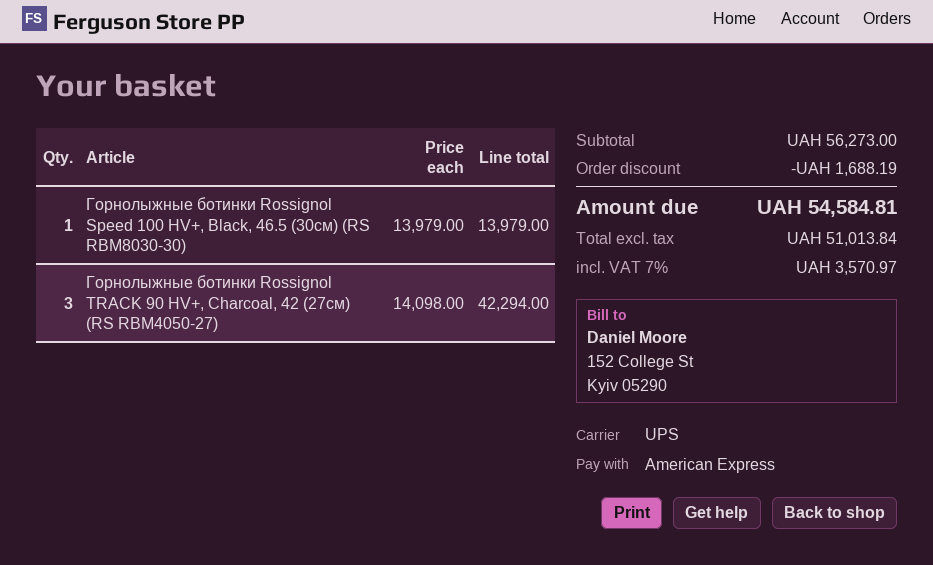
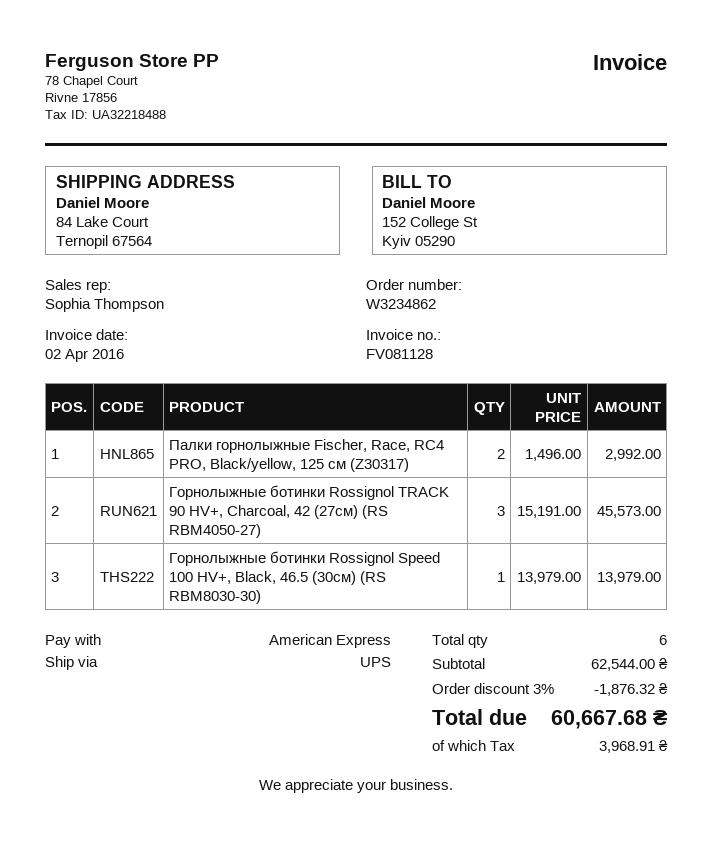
Горнолыжные ботинки Rossignol TRACK 90 HV+, Charcoal, 42 (27см) (RS RBM4050-27): 3 x 14098.00 = 42294.00 -> 3 x 15191.00 = 45573.00
Палки горнолыжные Fischer, Race, RC4 PRO, Black/yellow, 125 см (Z30317): none -> 2 x 1496.00 = 2992.00
subtotal: 56273.00 -> 62544.00
discount: 1688.19 -> 1876.32
tax: 3570.97 -> 3968.91
total: 54584.81 -> 60667.68

